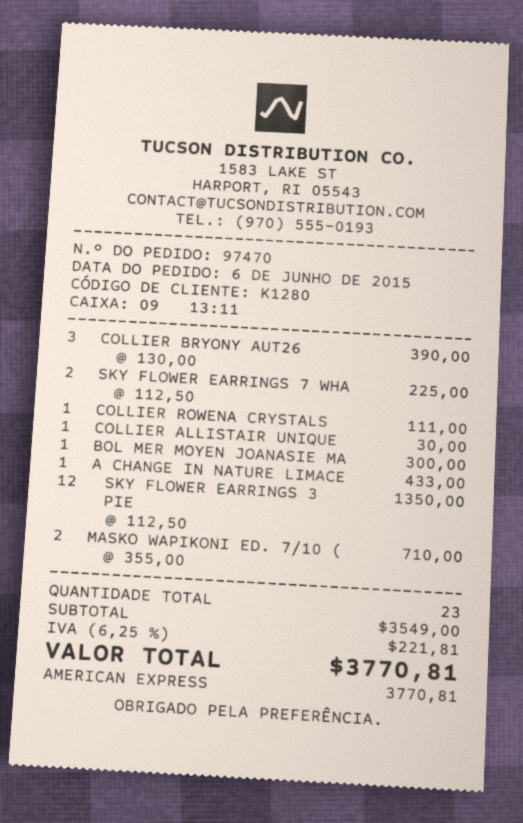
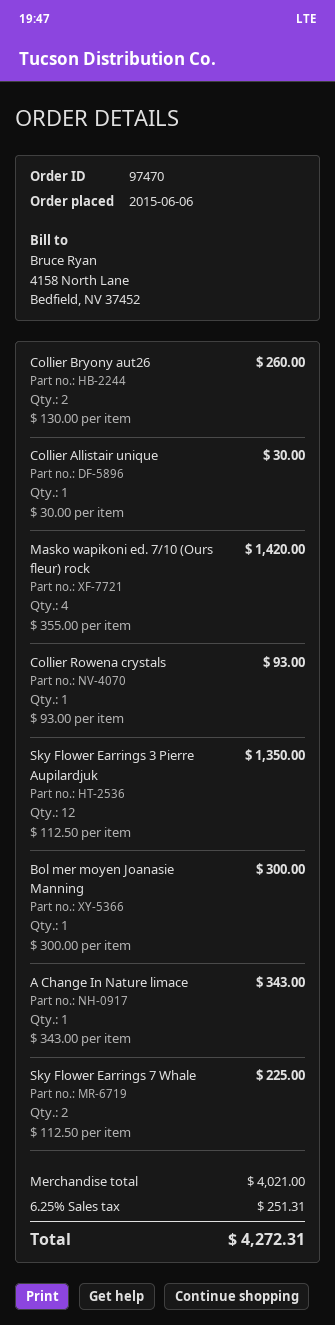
COLLIER BRYONY AUT26: 3 x 130.00 = 390.00 -> 2 x 130.00 = 260.00
COLLIER ROWENA CRYSTALS: 1 x 111.00 = 111.00 -> 1 x 93.00 = 93.00
A CHANGE IN NATURE LIMACE: 1 x 433.00 = 433.00 -> 1 x 343.00 = 343.00
MASKO WAPIKONI ED. 7/10 (: 2 x 355.00 = 710.00 -> 4 x 355.00 = 1420.00
subtotal: 3549.00 -> 4021.00
tax: 6.25% = 221.81 -> 6.25% = 251.31
total: 3770.81 -> 4272.31

